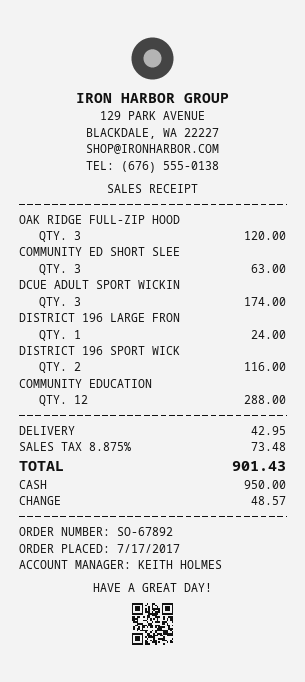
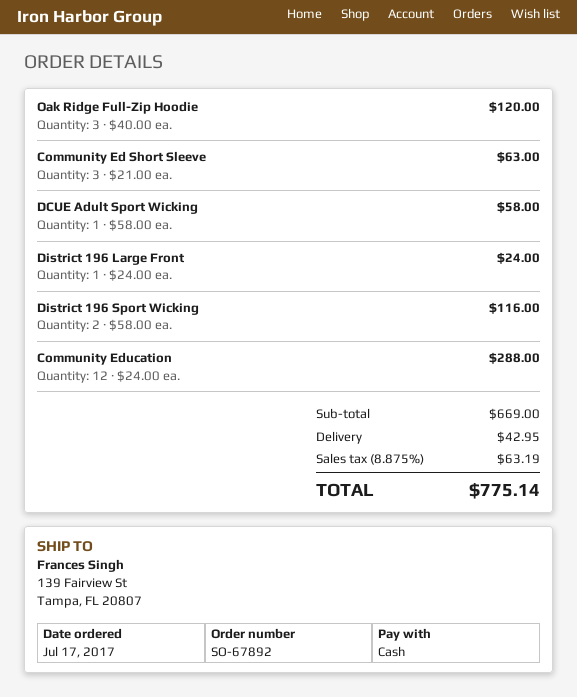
DCUE ADULT SPORT WICKIN: 3 for 174.00 -> 1 for 58.00
tax: 8.875% = 73.48 -> 8.875% = 63.19
total: 901.43 -> 775.14

